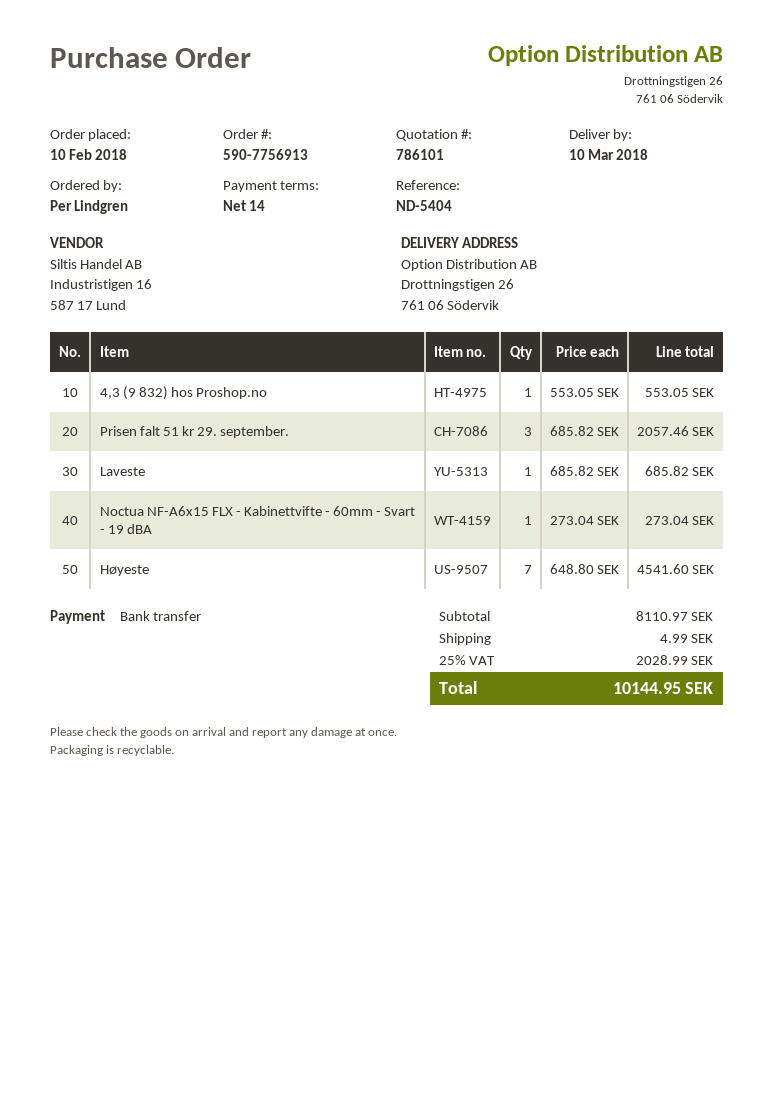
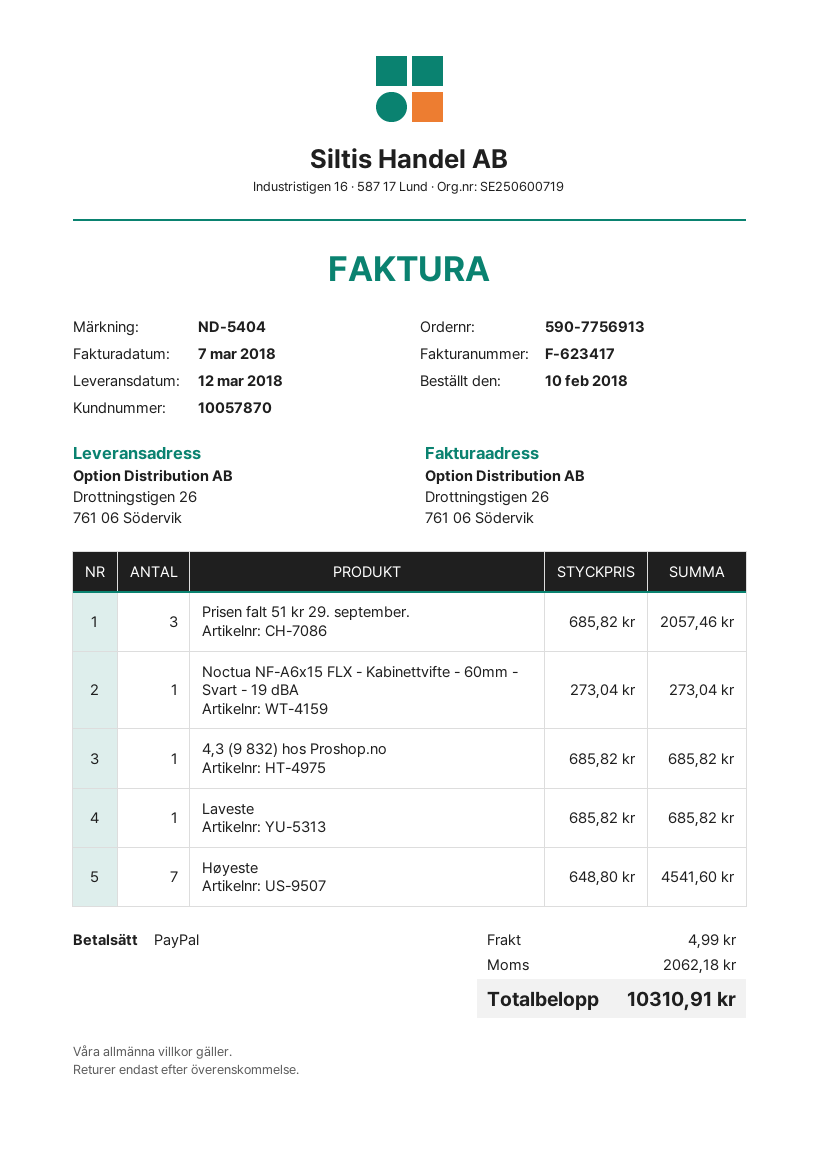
delivery date: 2018-03-10 -> 2018-03-12
payment method: bank transfer -> PayPal
4,3 (9 832) hos Proshop.no: 1 x 553.05 = 553.05 -> 1 x 685.82 = 685.82
tax: 2028.99 -> 2062.18
total: 10144.95 -> 10310.91

